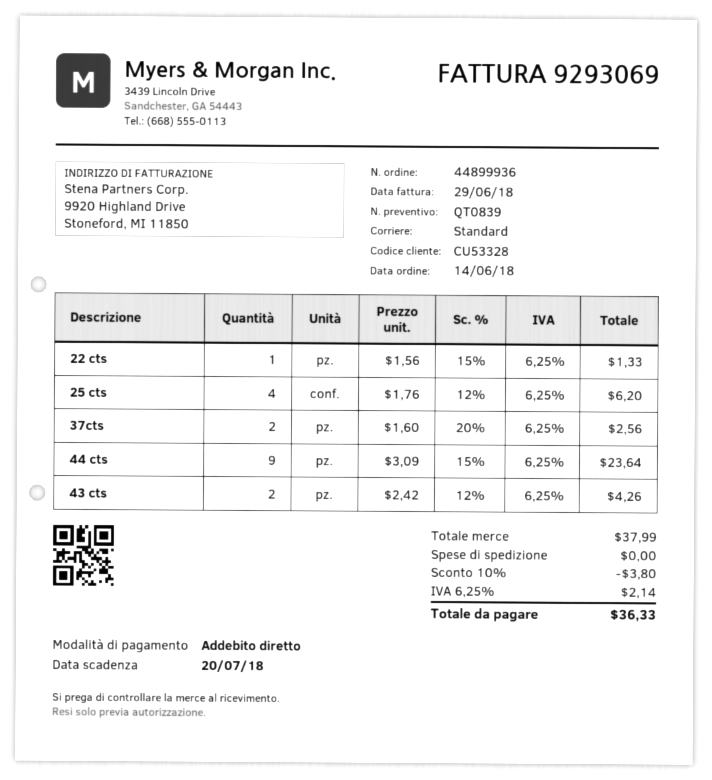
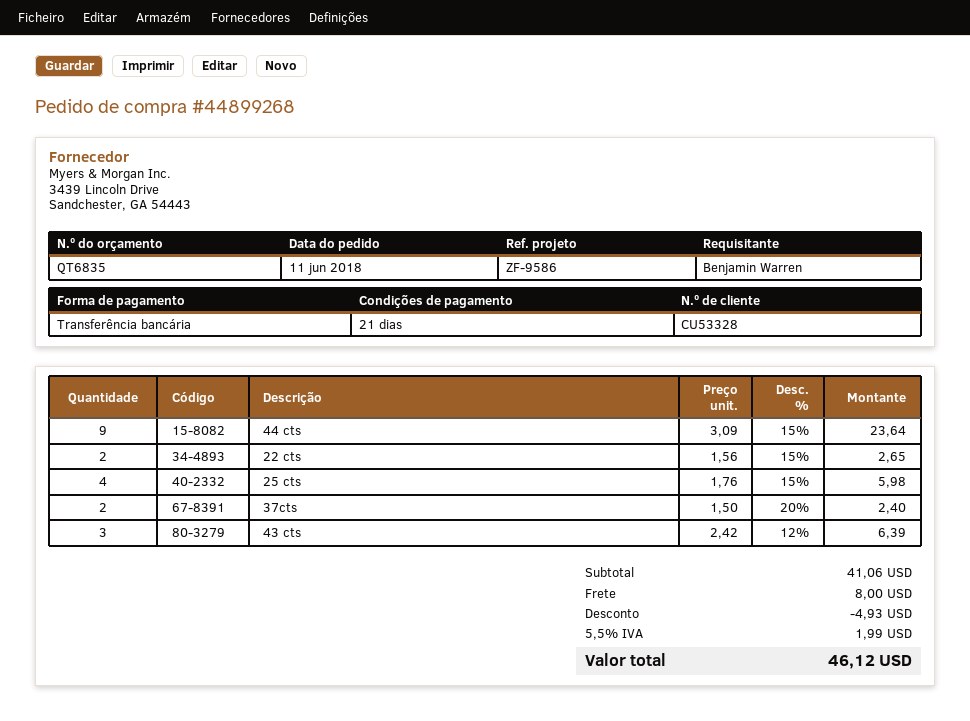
quote number: QT0839 -> QT6835
order number: 44899936 -> 44899268
order date: 2018-06-14 -> 2018-06-11
payment method: direct debit -> bank transfer
22 cts: 1 x 1.56 - 15% = 1.33 -> 2 x 1.56 - 15% = 2.65
25 cts: 4 x 1.76 - 12% = 6.20 -> 4 x 1.76 - 15% = 5.98
37cts: 2 x 1.60 - 20% = 2.56 -> 2 x 1.50 - 20% = 2.40
43 cts: 2 x 2.42 - 12% = 4.26 -> 3 x 2.42 - 12% = 6.39
subtotal: 37.99 -> 41.06
discount: 3.80 -> 4.93
shipping: 0.00 -> 8.00
tax: 6.25% = 2.14 -> 5.5% = 1.99
total: 36.33 -> 46.12

